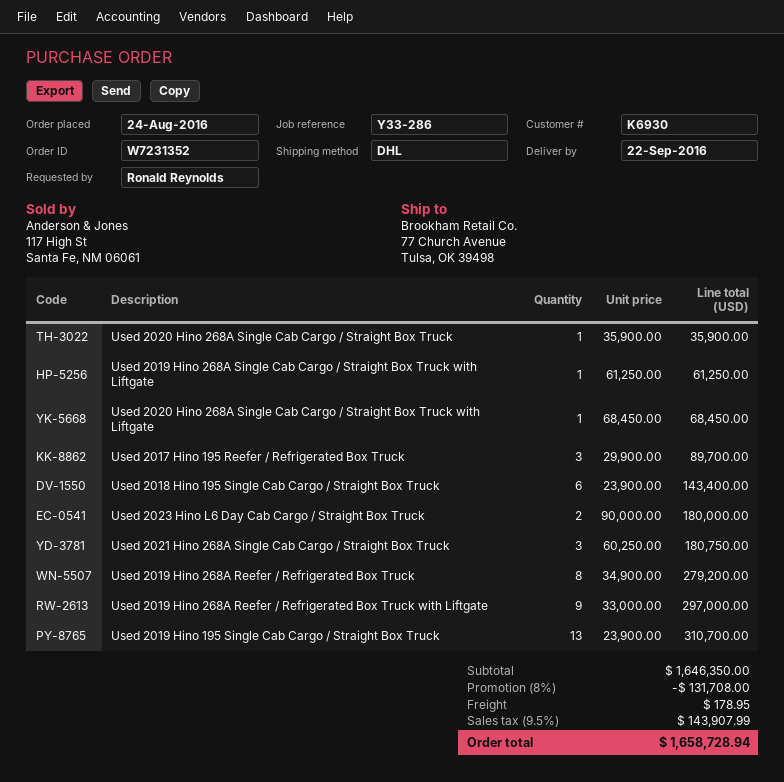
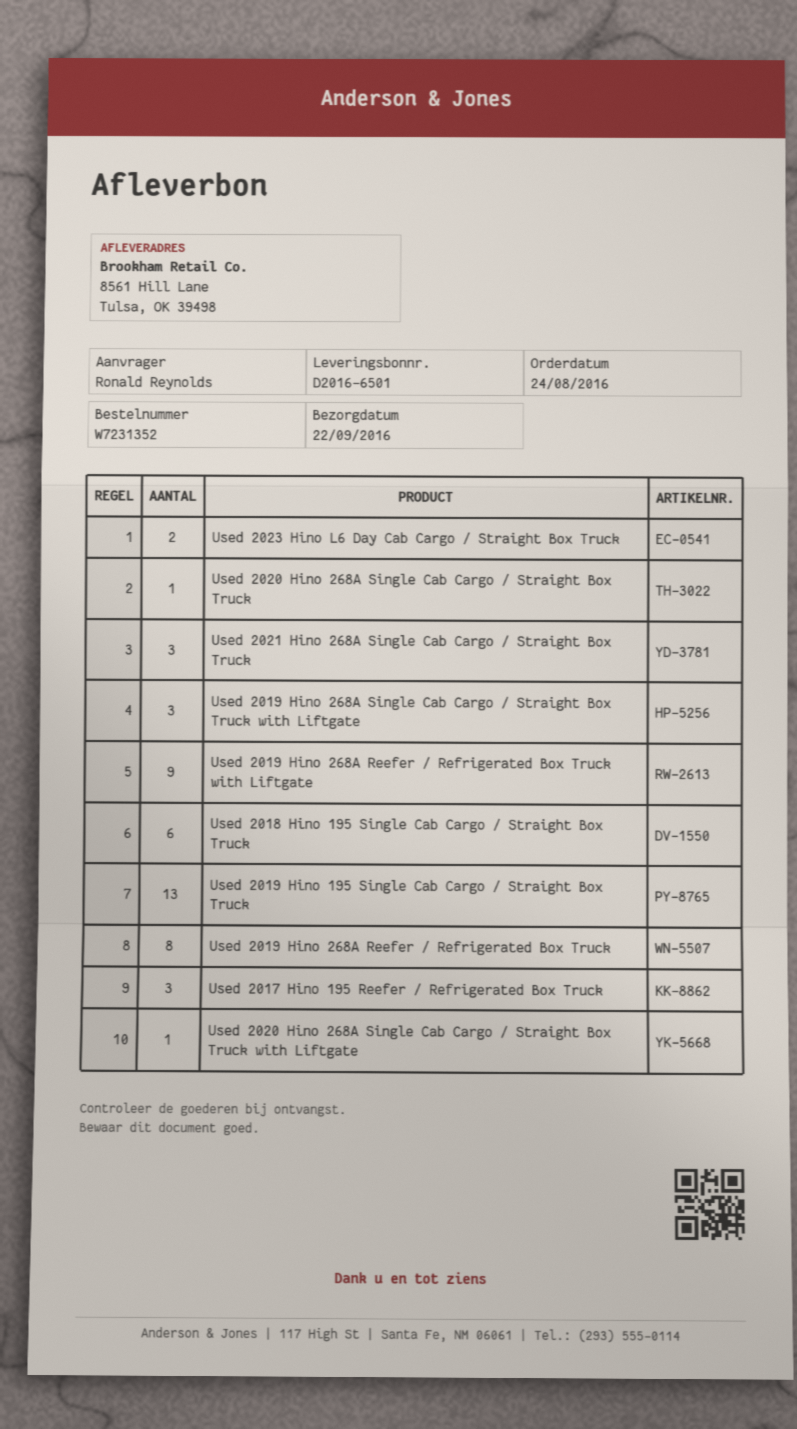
ship to: 77 Church Avenue, Tulsa, OK 39498 -> 8561 Hill Lane, Tulsa, OK 39498
Used 2019 Hino 268A Single Cab Cargo / Straight Box Truck with Liftgate: 1 -> 3

